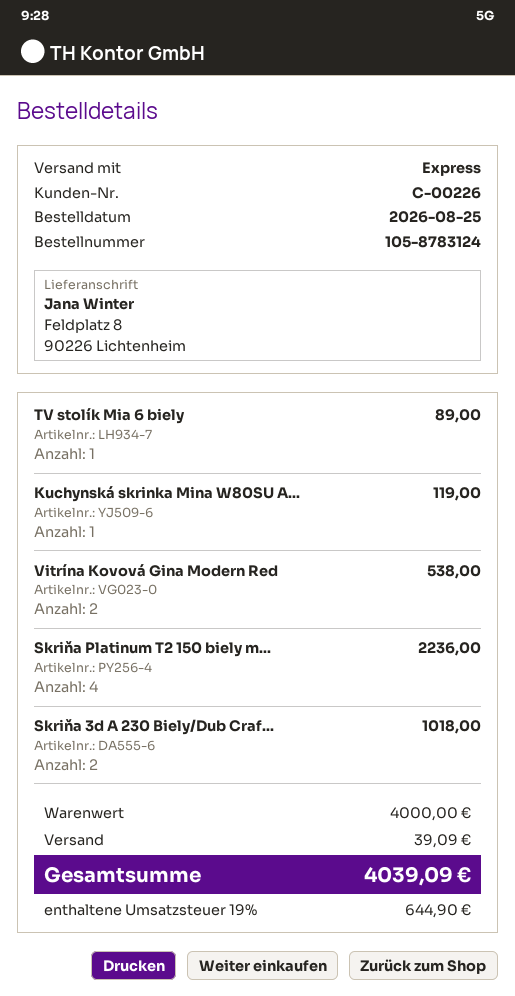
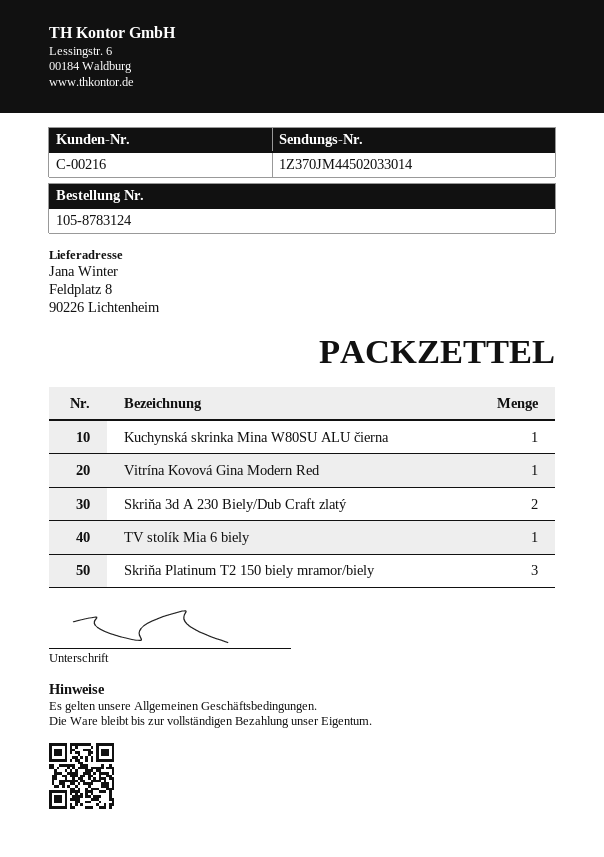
customer number: C-00226 -> C-00216
Vitrína Kovová Gina Modern Red: 2 -> 1
Skriňa Platinum T2 150 biely m...: 4 -> 3

